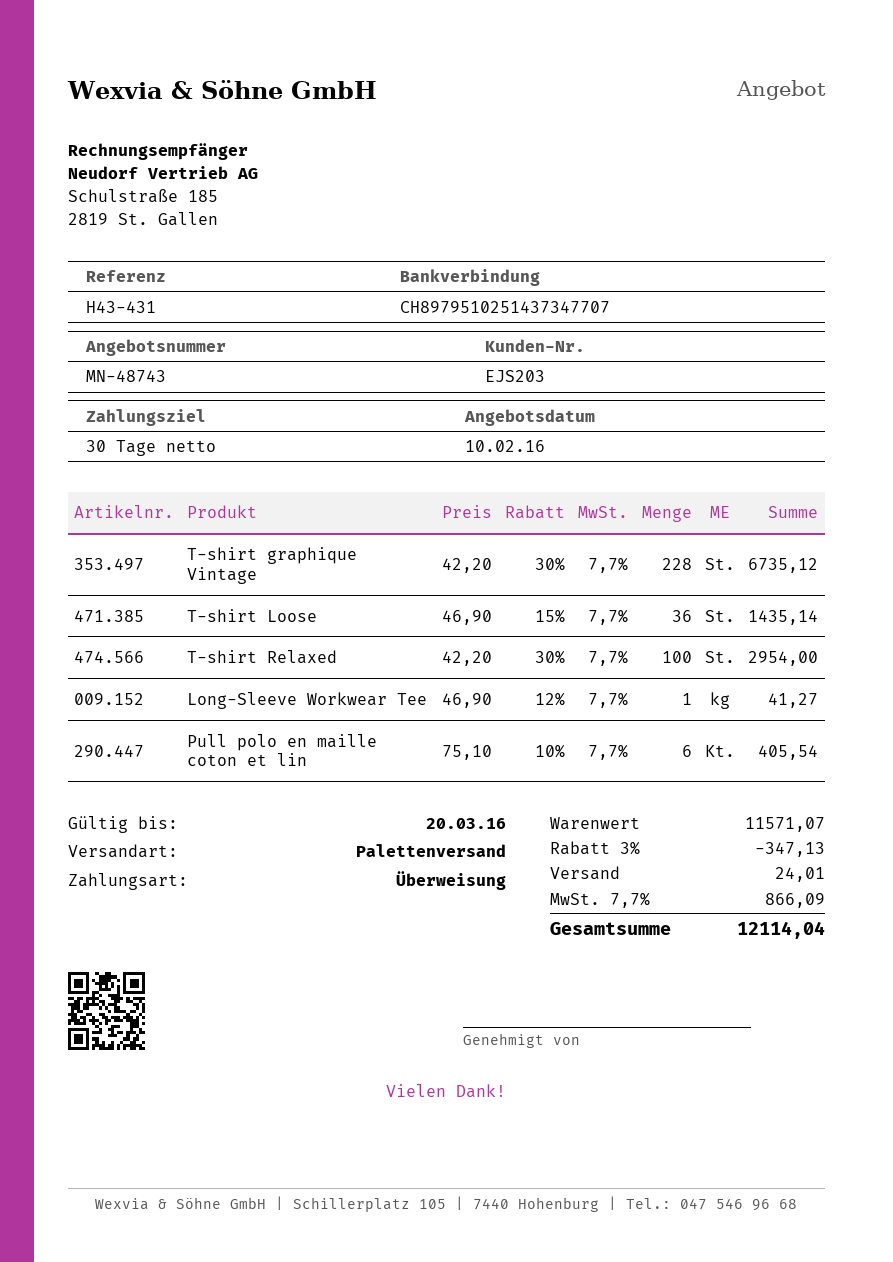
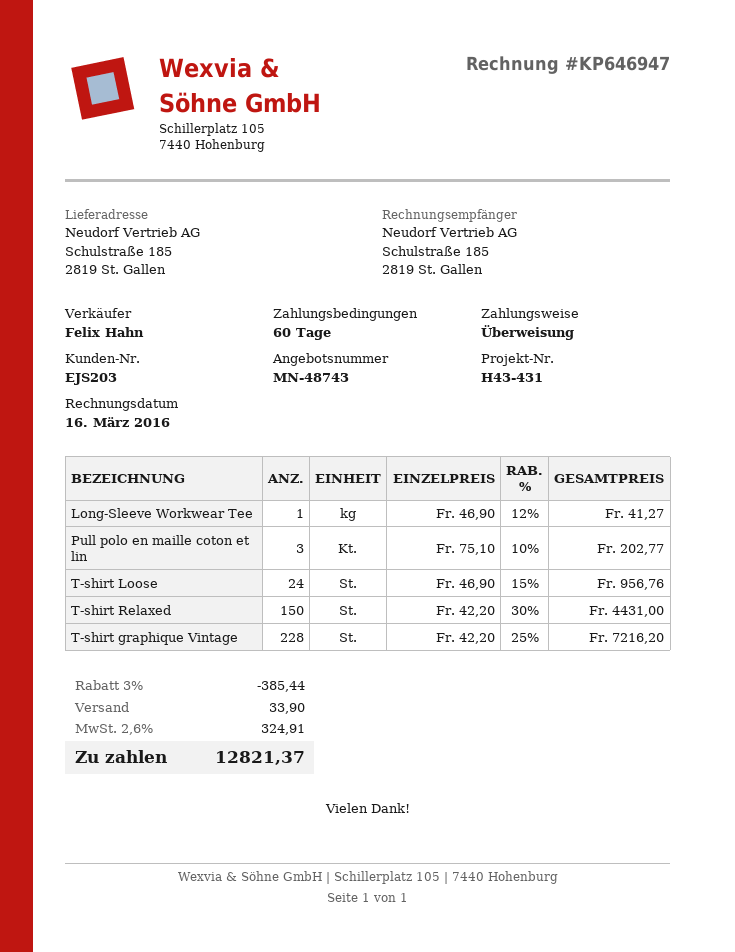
payment terms: 30 days -> 60 days
T-shirt graphique Vintage: 228 x 42.20 - 30% = 6735.12 -> 228 x 42.20 - 25% = 7216.20
T-shirt Loose: 36 x 46.90 - 15% = 1435.14 -> 24 x 46.90 - 15% = 956.76
T-shirt Relaxed: 100 x 42.20 - 30% = 2954.00 -> 150 x 42.20 - 30% = 4431.00
Pull polo en maille coton et lin: 6 x 75.10 - 10% = 405.54 -> 3 x 75.10 - 10% = 202.77
discount: 3% = 347.13 -> 3% = 385.44
shipping: 24.01 -> 33.90
tax: 7.7% = 866.09 -> 2.6% = 324.91
total: 12114.04 -> 12821.37

